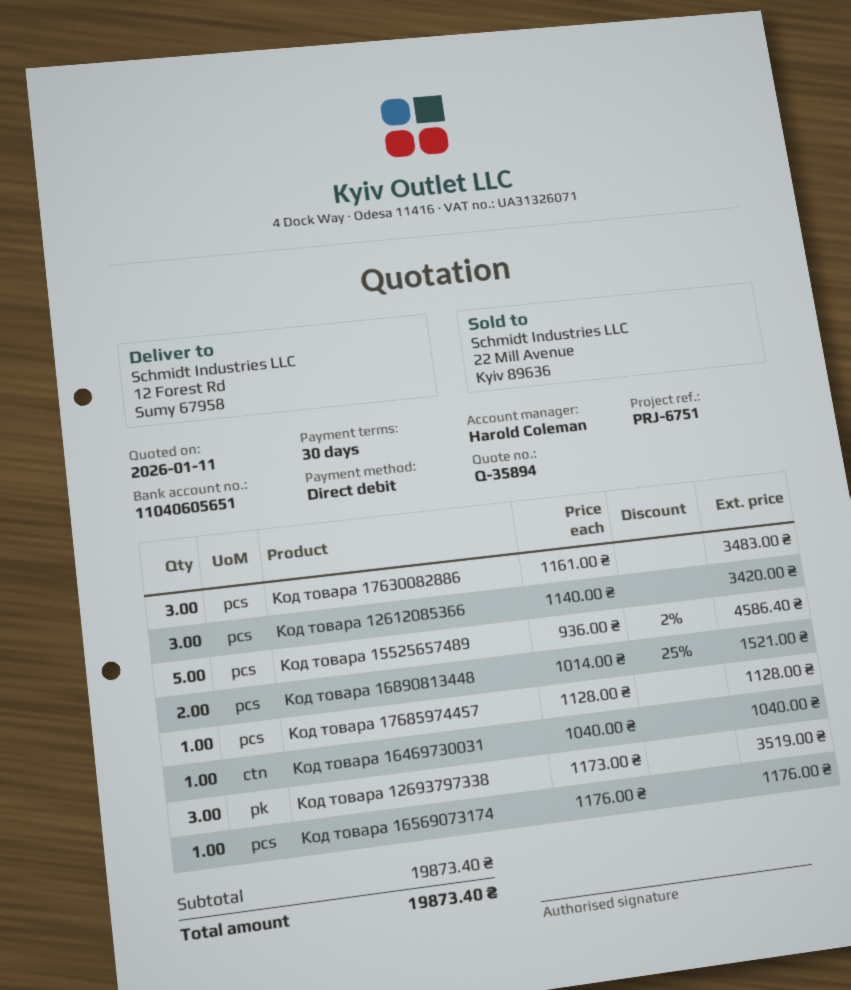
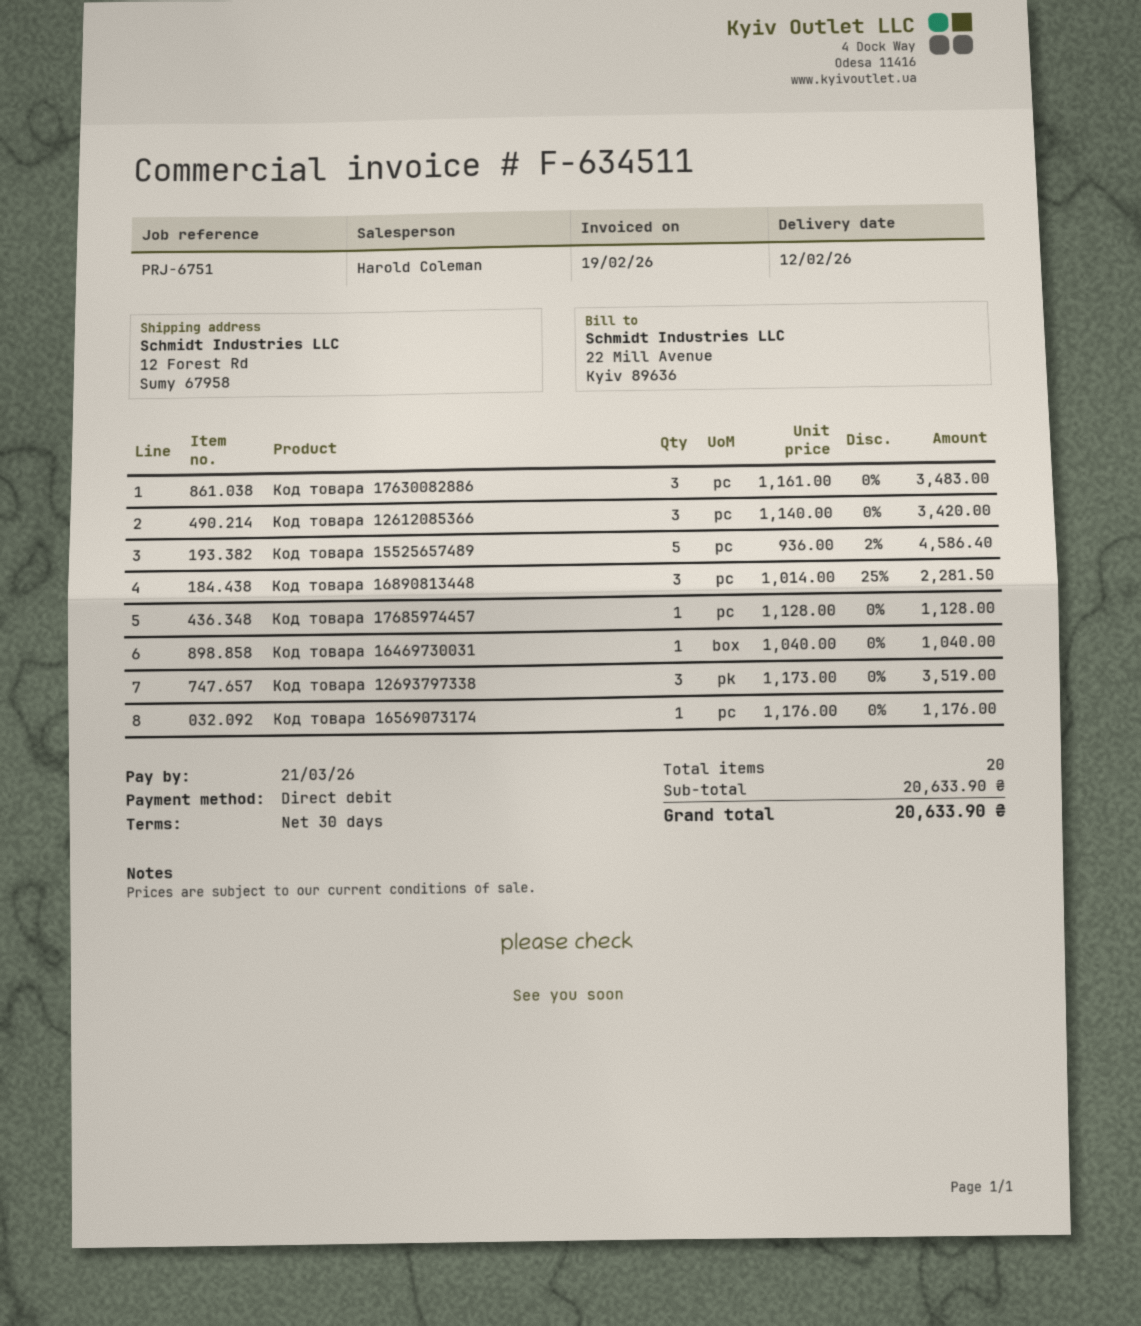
Код товара 16890813448: 2 x 1014.00 - 25% = 1521.00 -> 3 x 1014.00 - 25% = 2281.50
subtotal: 19873.40 -> 20633.90
total: 19873.40 -> 20633.90

